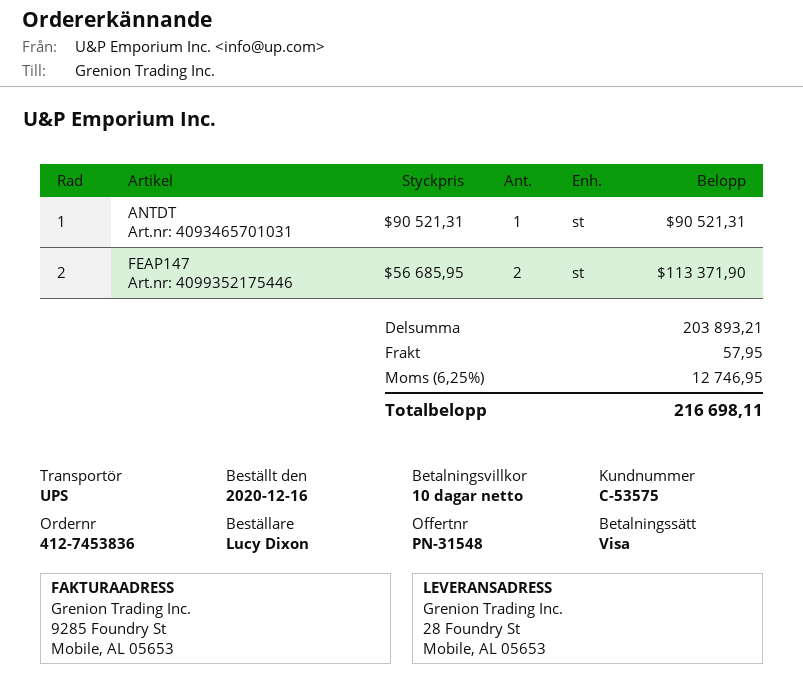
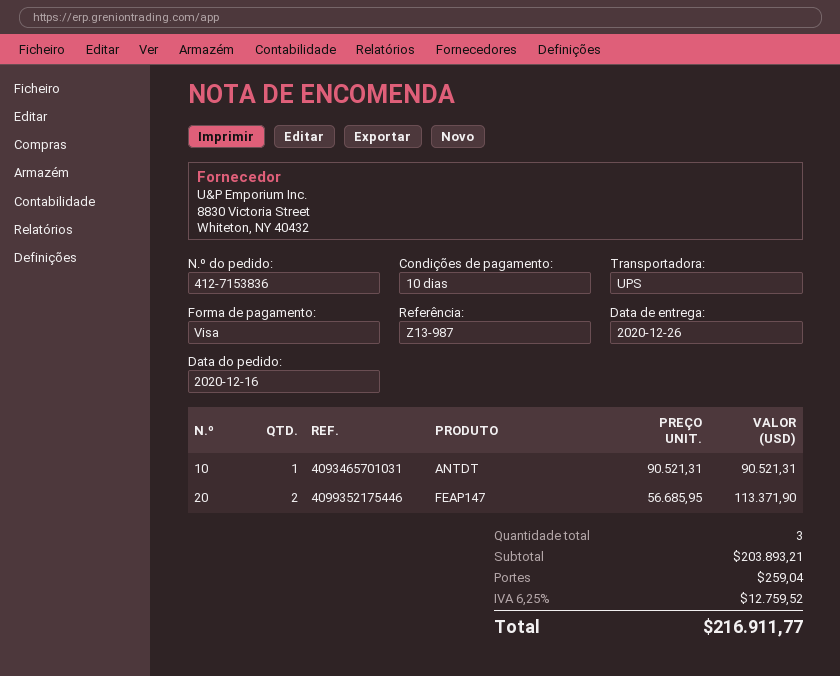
order number: 412-7453836 -> 412-7153836
shipping: 57.95 -> 259.04
tax: 6.25% = 12746.95 -> 6.25% = 12759.52
total: 216698.11 -> 216911.77

